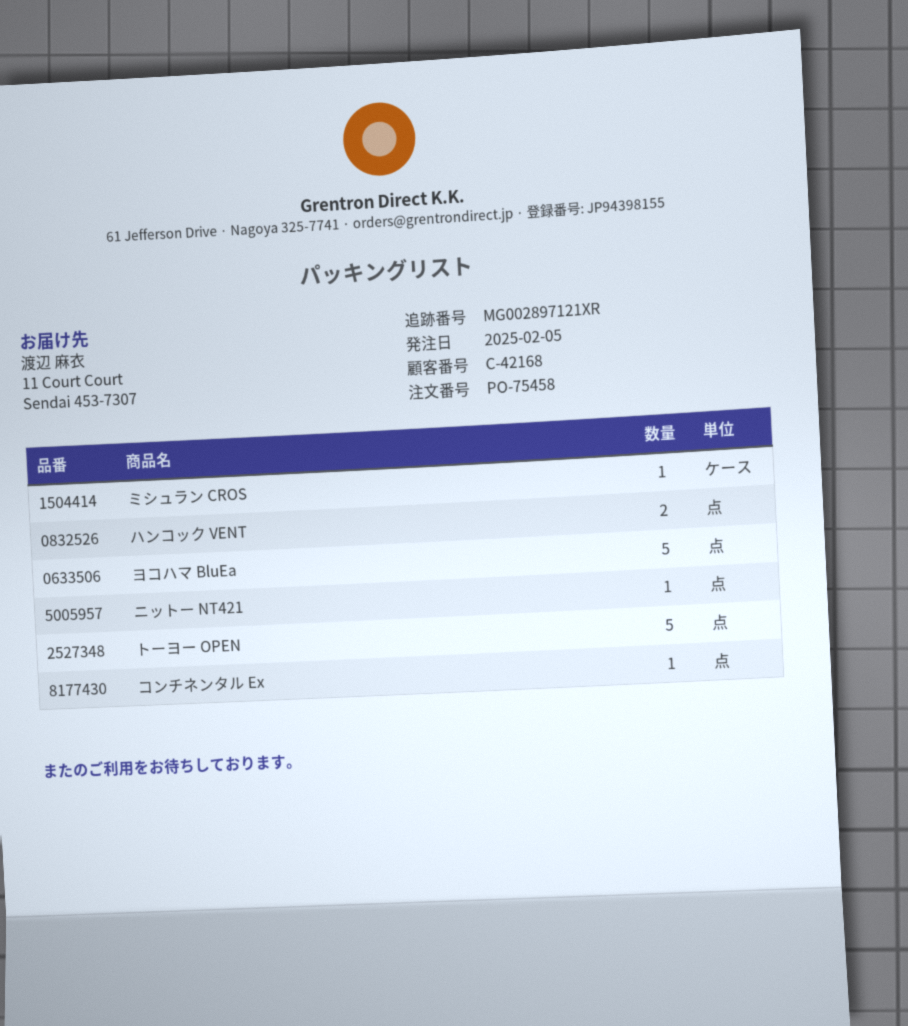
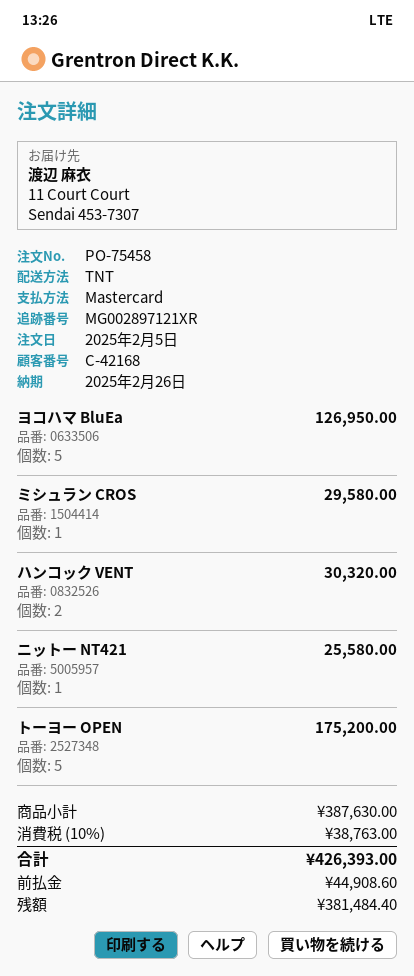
コンチネンタル Ex: 1 -> none

